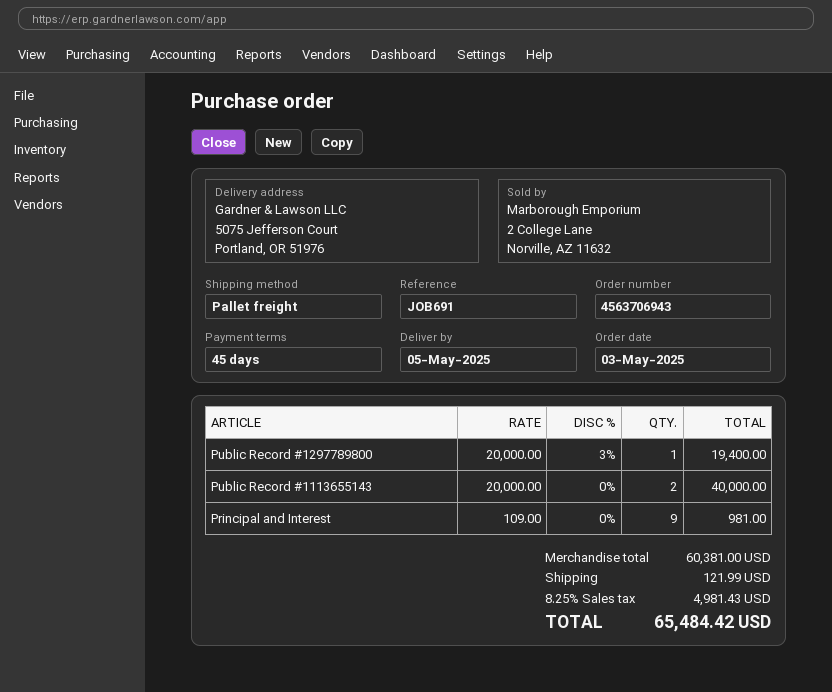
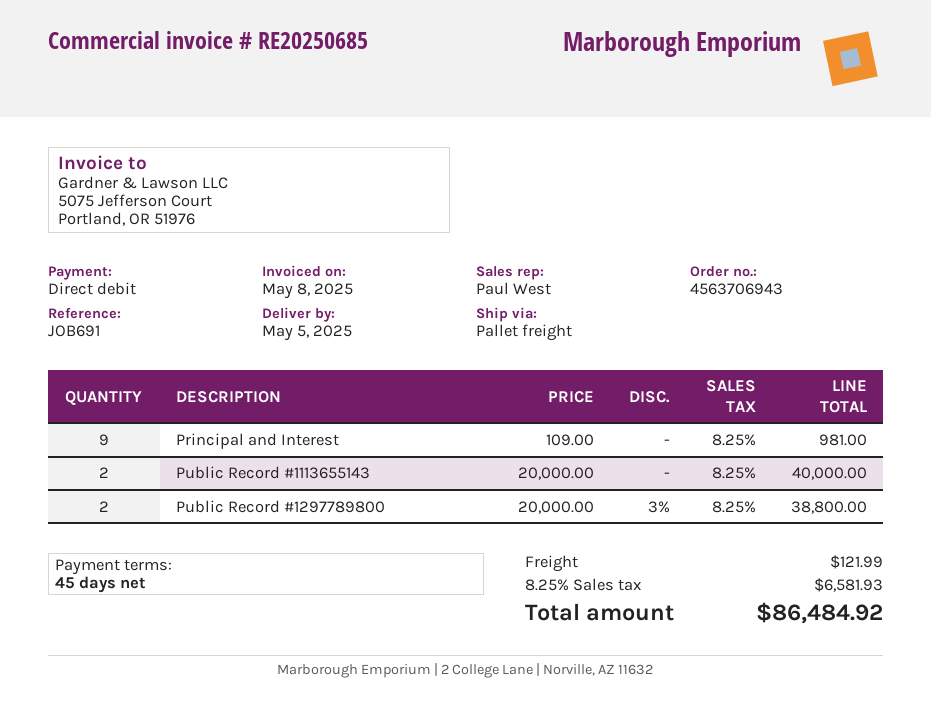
Public Record #1297789800: 1 x 20000.00 - 3% = 19400.00 -> 2 x 20000.00 - 3% = 38800.00
tax: 8.25% = 4981.43 -> 8.25% = 6581.93
total: 65484.42 -> 86484.92

